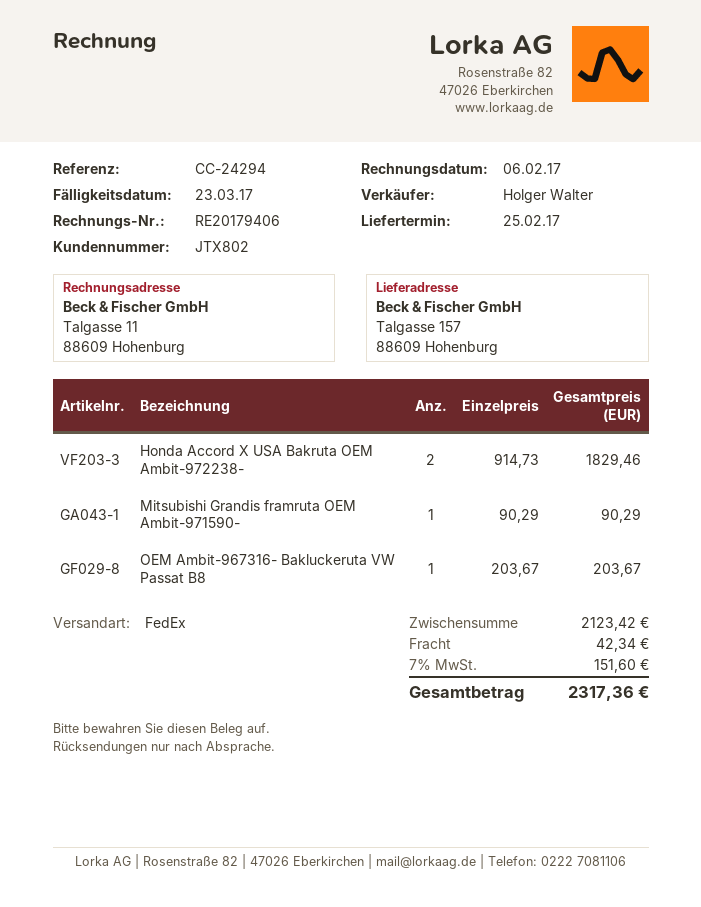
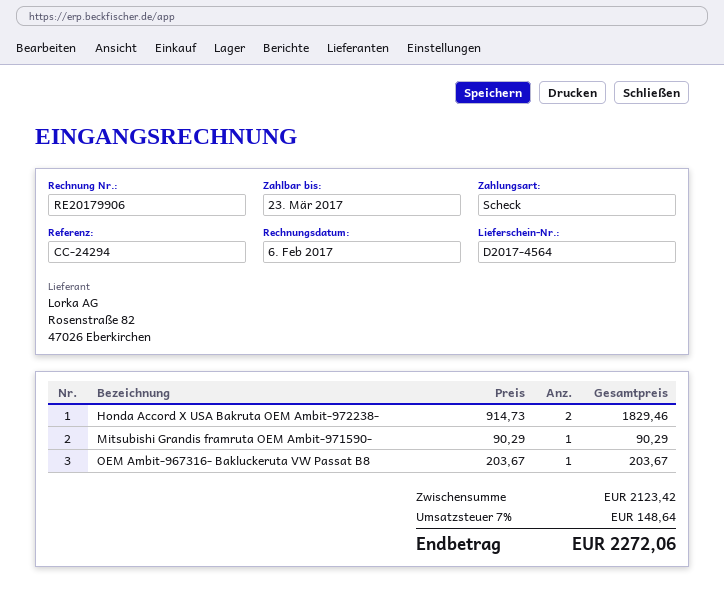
invoice number: RE20179406 -> RE20179906
shipping: 42.34 -> none
tax: 7% = 151.60 -> 7% = 148.64
total: 2317.36 -> 2272.06

